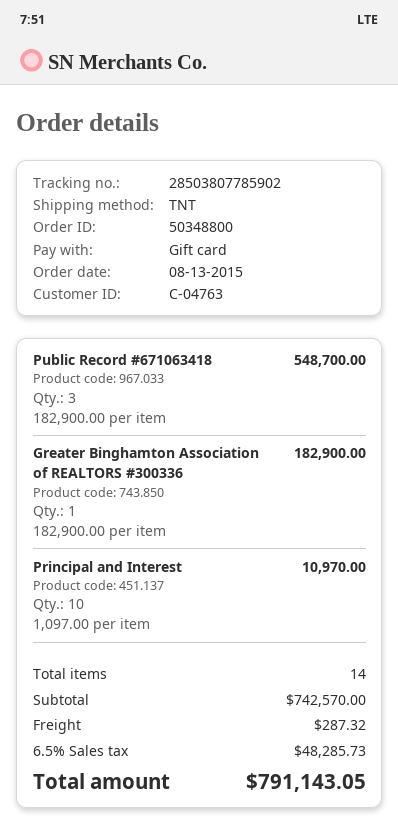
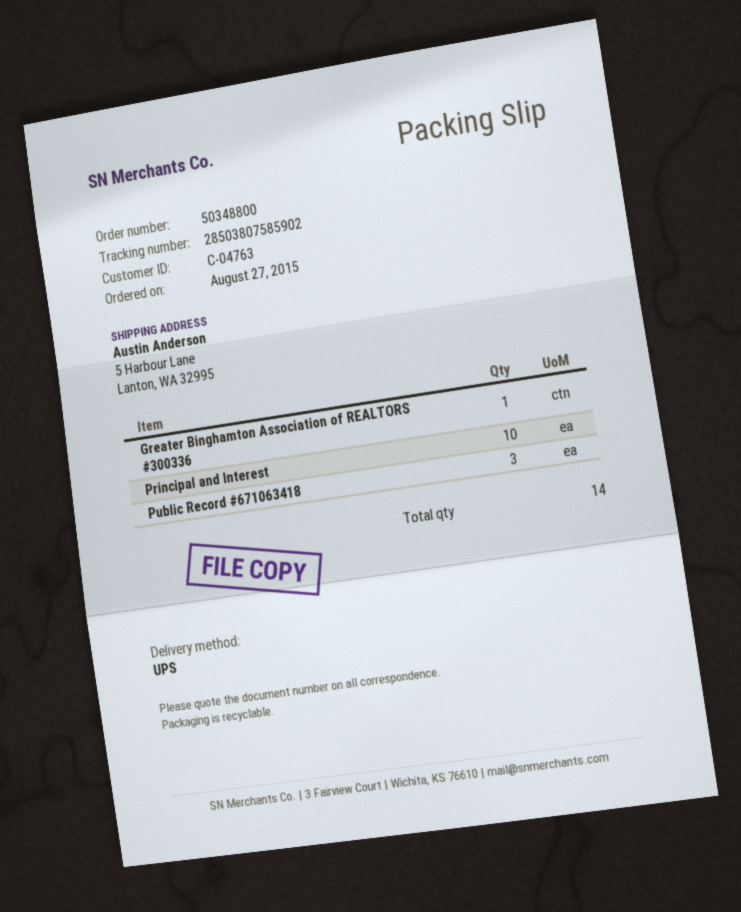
order date: 2015-08-13 -> 2015-08-27
shipping method: TNT -> UPS
tracking number: 28503807785902 -> 28503807585902

